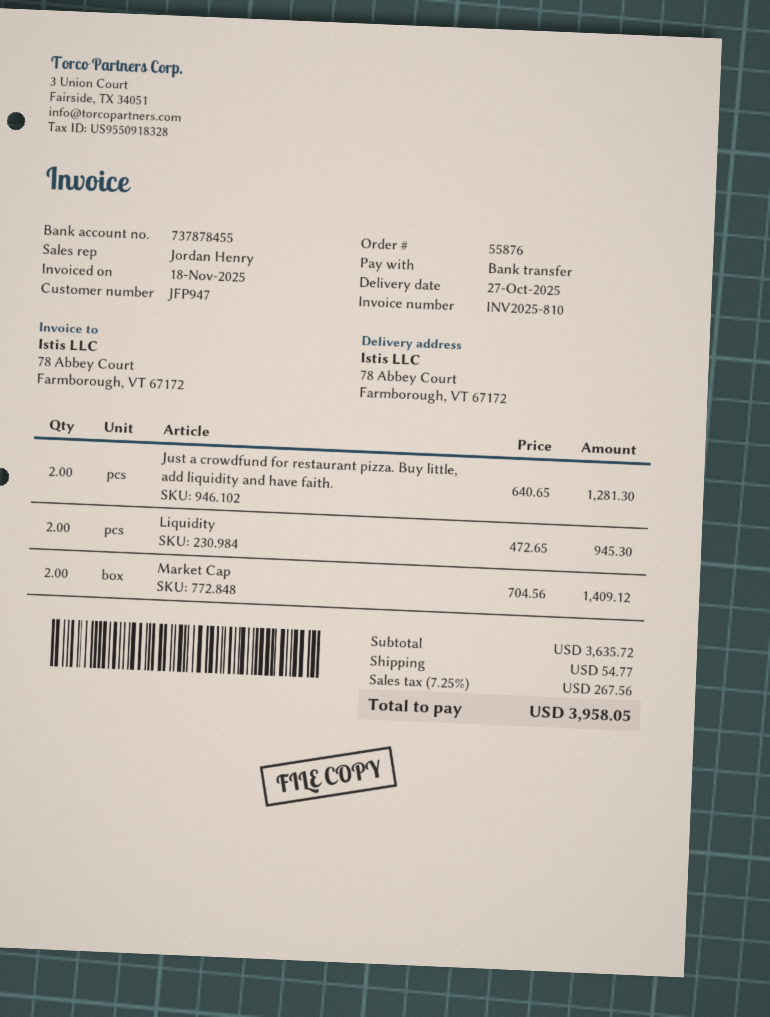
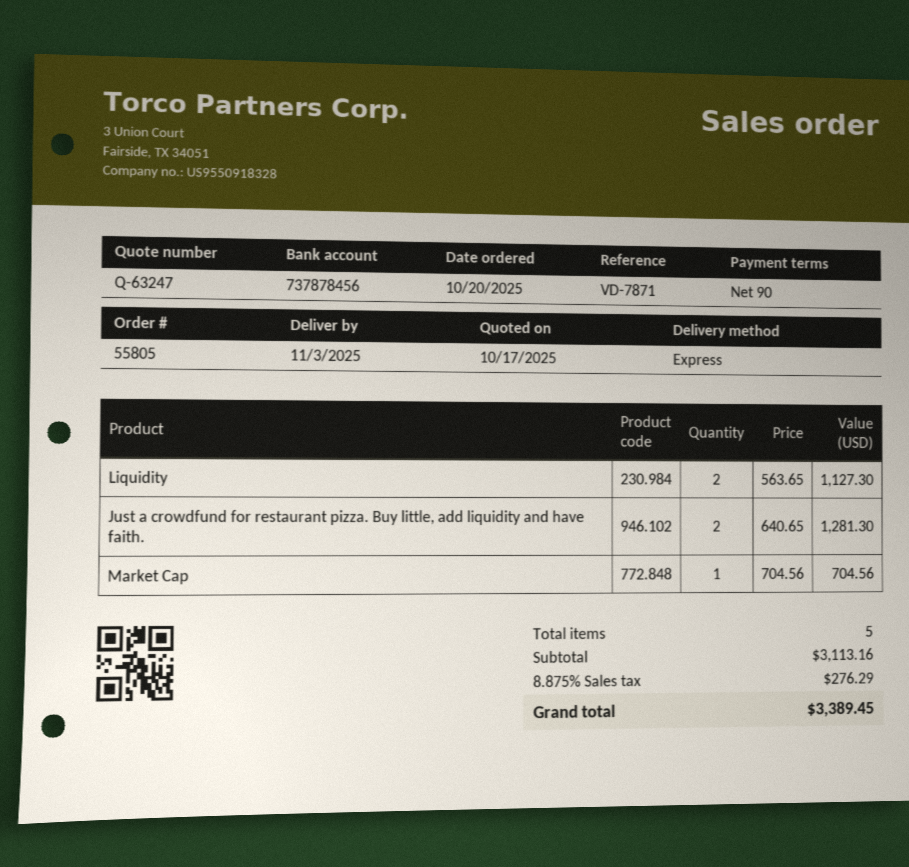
order number: 55876 -> 55805
delivery date: 2025-10-27 -> 2025-11-03
bank account: 737878455 -> 737878456
Liquidity: 2 x 472.65 = 945.30 -> 2 x 563.65 = 1127.30
Market Cap: 2 x 704.56 = 1409.12 -> 1 x 704.56 = 704.56
subtotal: 3635.72 -> 3113.16
shipping: 54.77 -> none
tax: 7.25% = 267.56 -> 8.875% = 276.29
total: 3958.05 -> 3389.45

